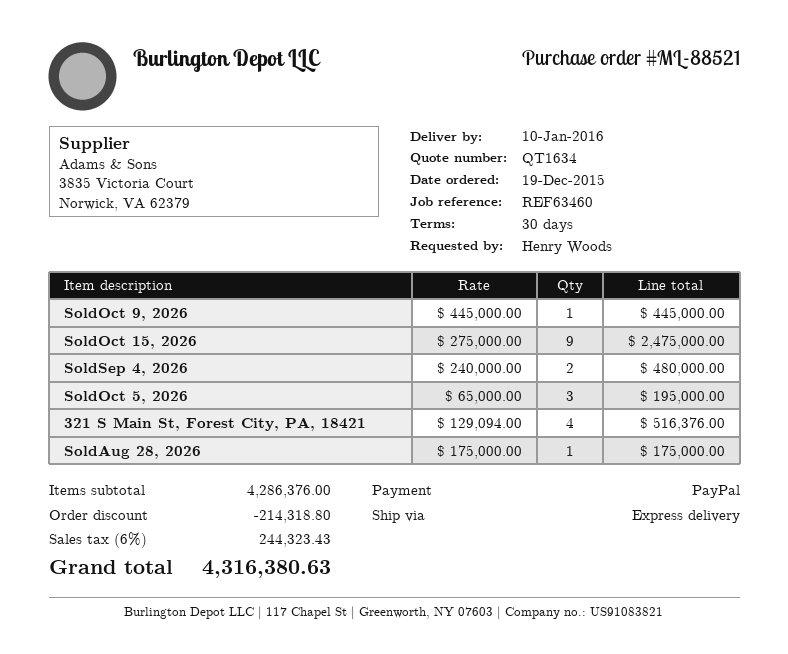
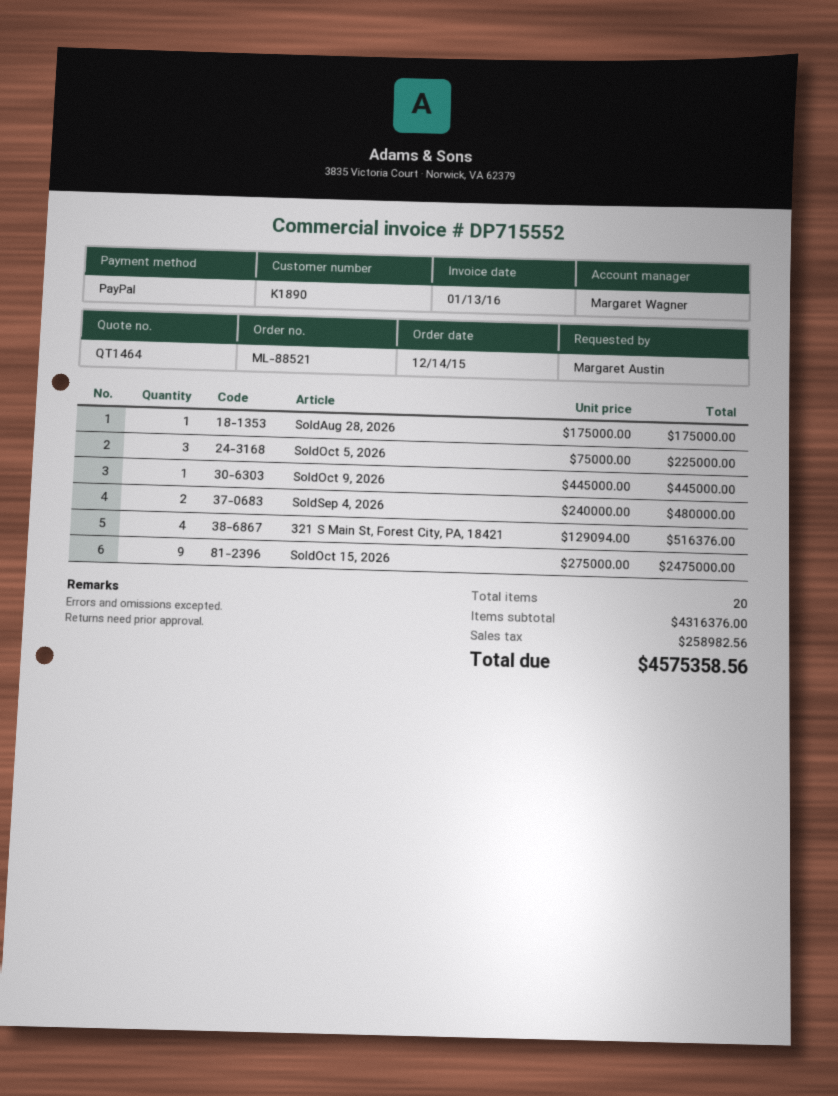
quote number: QT1634 -> QT1464
order date: 2015-12-19 -> 2015-12-14
ordered by: Henry Woods -> Margaret Austin
SoldOct 5, 2026: 3 x 65000.00 = 195000.00 -> 3 x 75000.00 = 225000.00
subtotal: 4286376.00 -> 4316376.00
discount: 214318.80 -> none
tax: 244323.43 -> 258982.56
total: 4316380.63 -> 4575358.56

